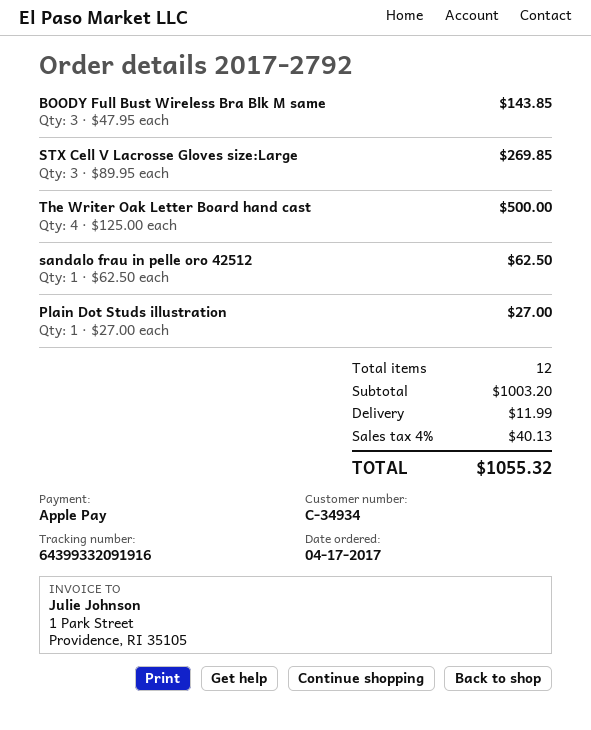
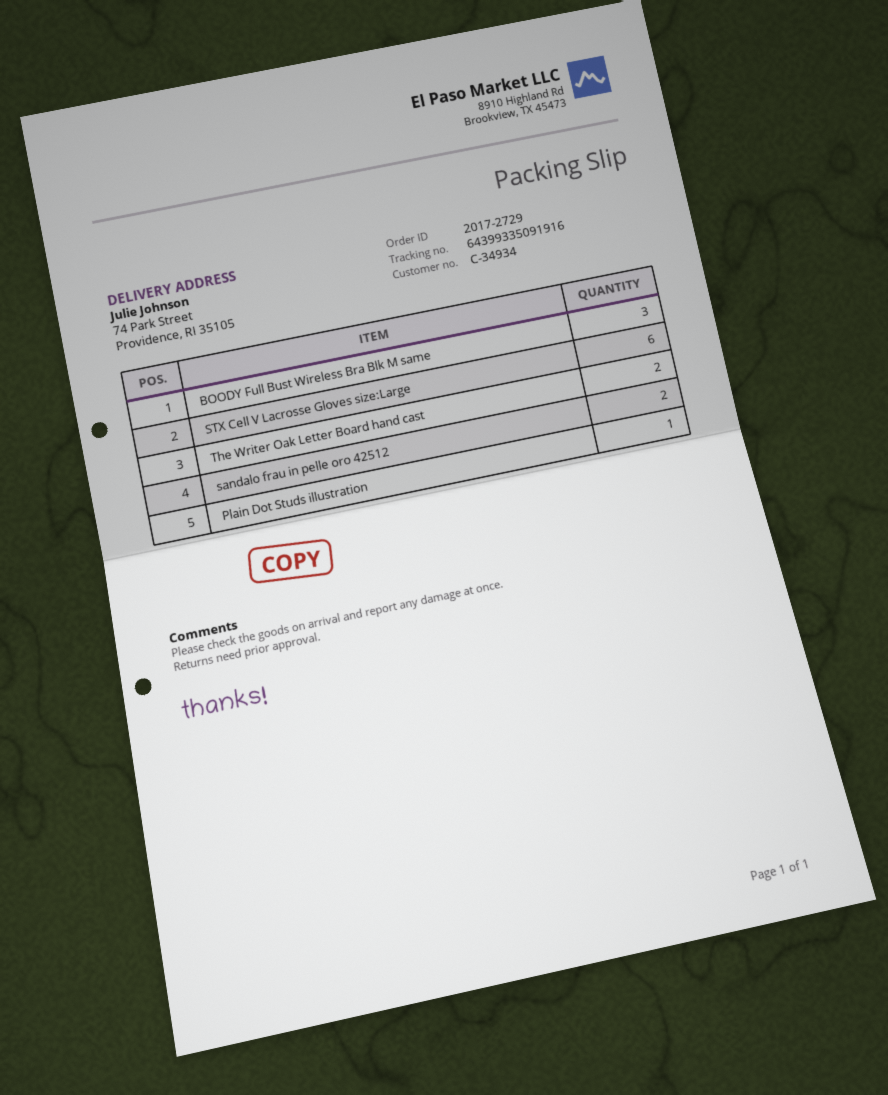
order number: 2017-2792 -> 2017-2729
tracking number: 64399332091916 -> 64399335091916
STX Cell V Lacrosse Gloves size:Large: 3 -> 6
The Writer Oak Letter Board hand cast: 4 -> 2
sandalo frau in pelle oro 42512: 1 -> 2

